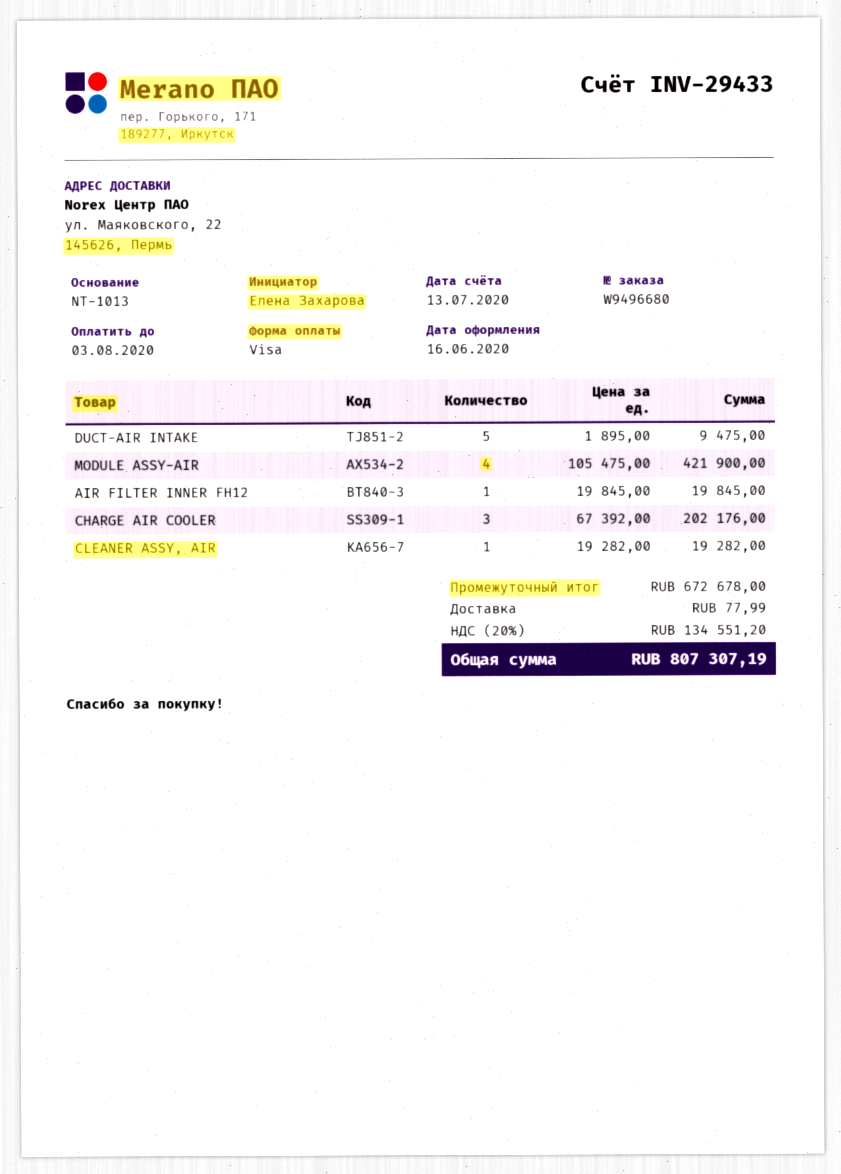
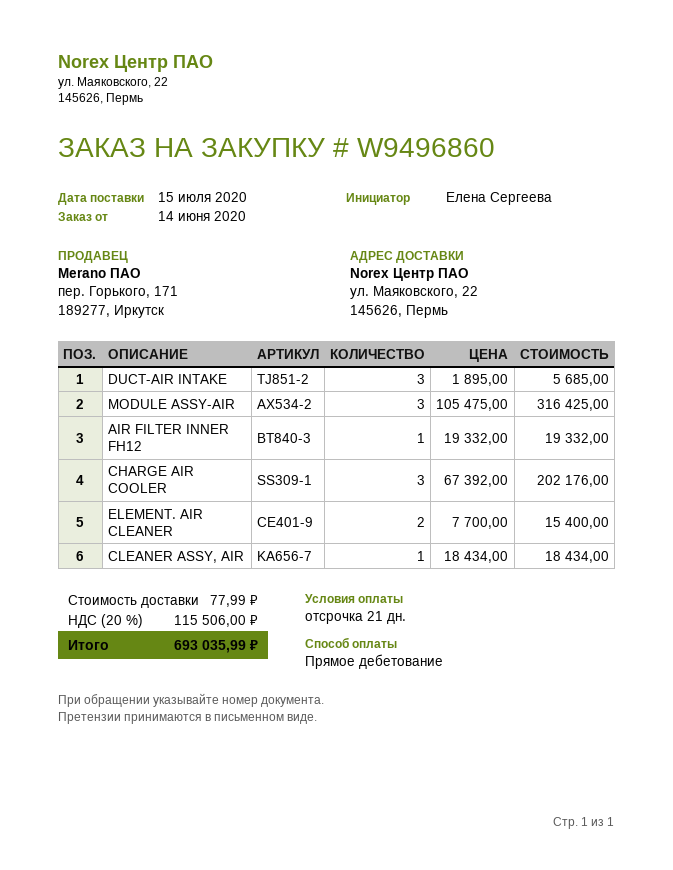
order number: W9496680 -> W9496860
order date: 2020-06-16 -> 2020-06-14
ordered by: Елена Захарова -> Елена Сергеева
payment method: Visa -> direct debit
DUCT-AIR INTAKE: 5 x 1895.00 = 9475.00 -> 3 x 1895.00 = 5685.00
MODULE ASSY-AIR: 4 x 105475.00 = 421900.00 -> 3 x 105475.00 = 316425.00
AIR FILTER INNER FH12: 1 x 19845.00 = 19845.00 -> 1 x 19332.00 = 19332.00
CLEANER ASSY, AIR: 1 x 19282.00 = 19282.00 -> 1 x 18434.00 = 18434.00
ELEMENT. AIR CLEANER: none -> 2 x 7700.00 = 15400.00
tax: 20% = 134551.20 -> 20% = 115506.00
total: 807307.19 -> 693035.99

